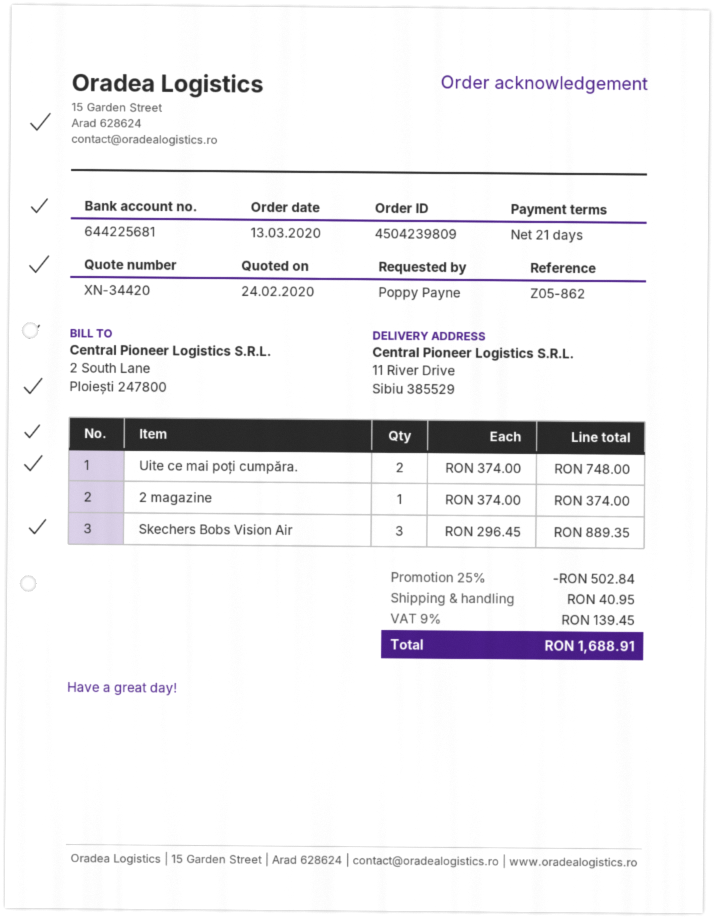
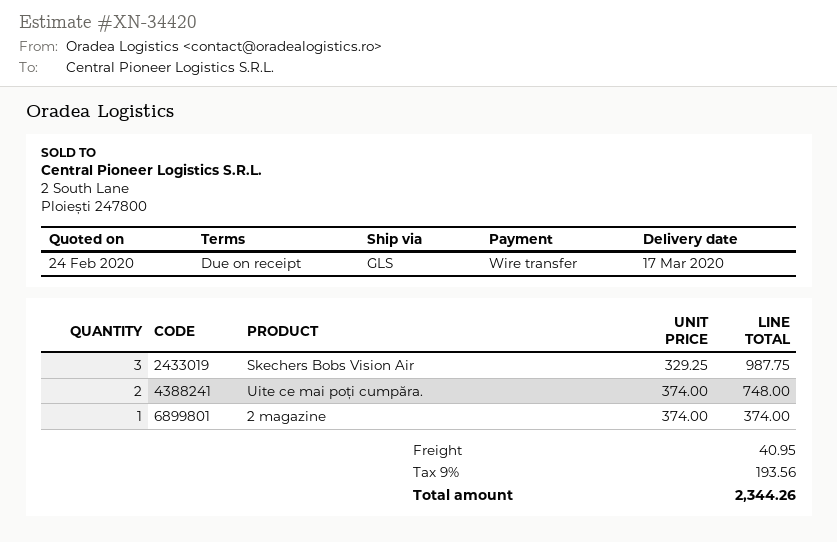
payment terms: 21 days -> on receipt
Skechers Bobs Vision Air: 3 x 296.45 = 889.35 -> 3 x 329.25 = 987.75
discount: 25% = 502.84 -> none
tax: 9% = 139.45 -> 9% = 193.56
total: 1688.91 -> 2344.26

